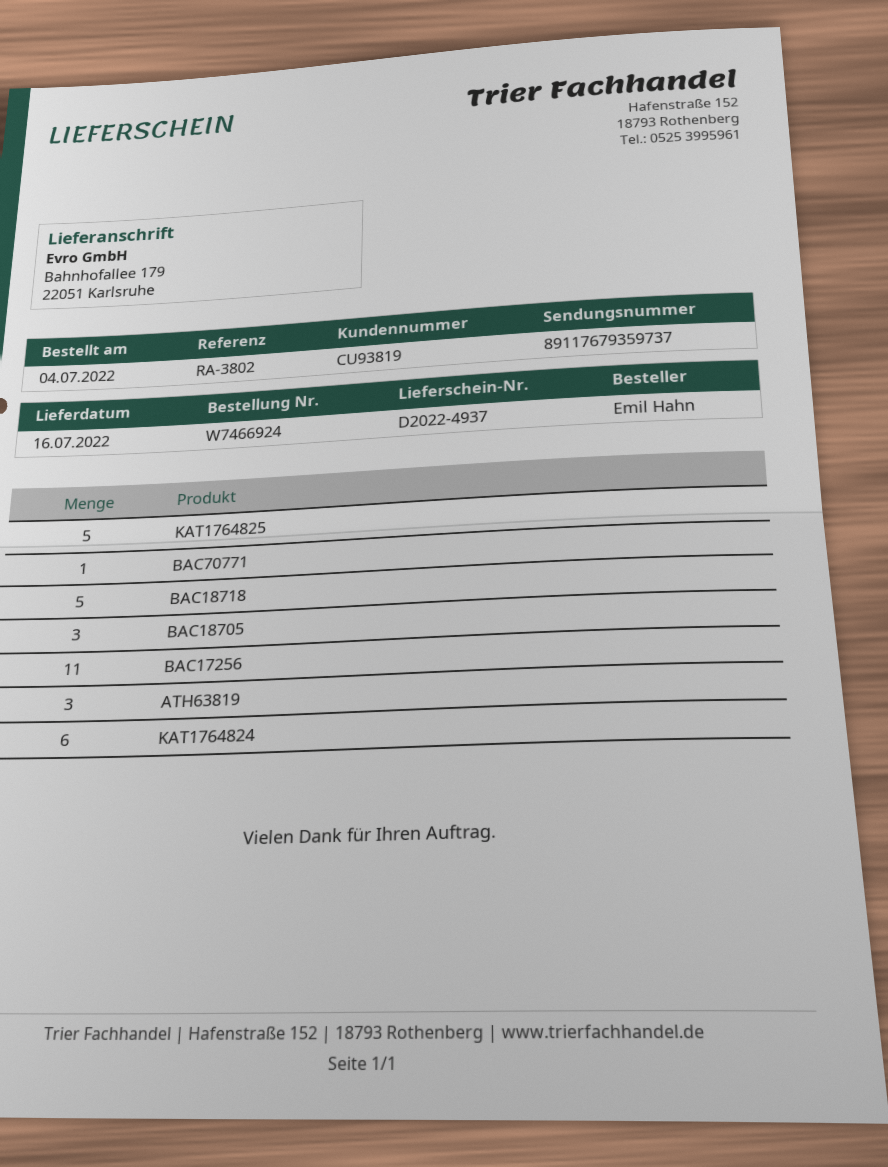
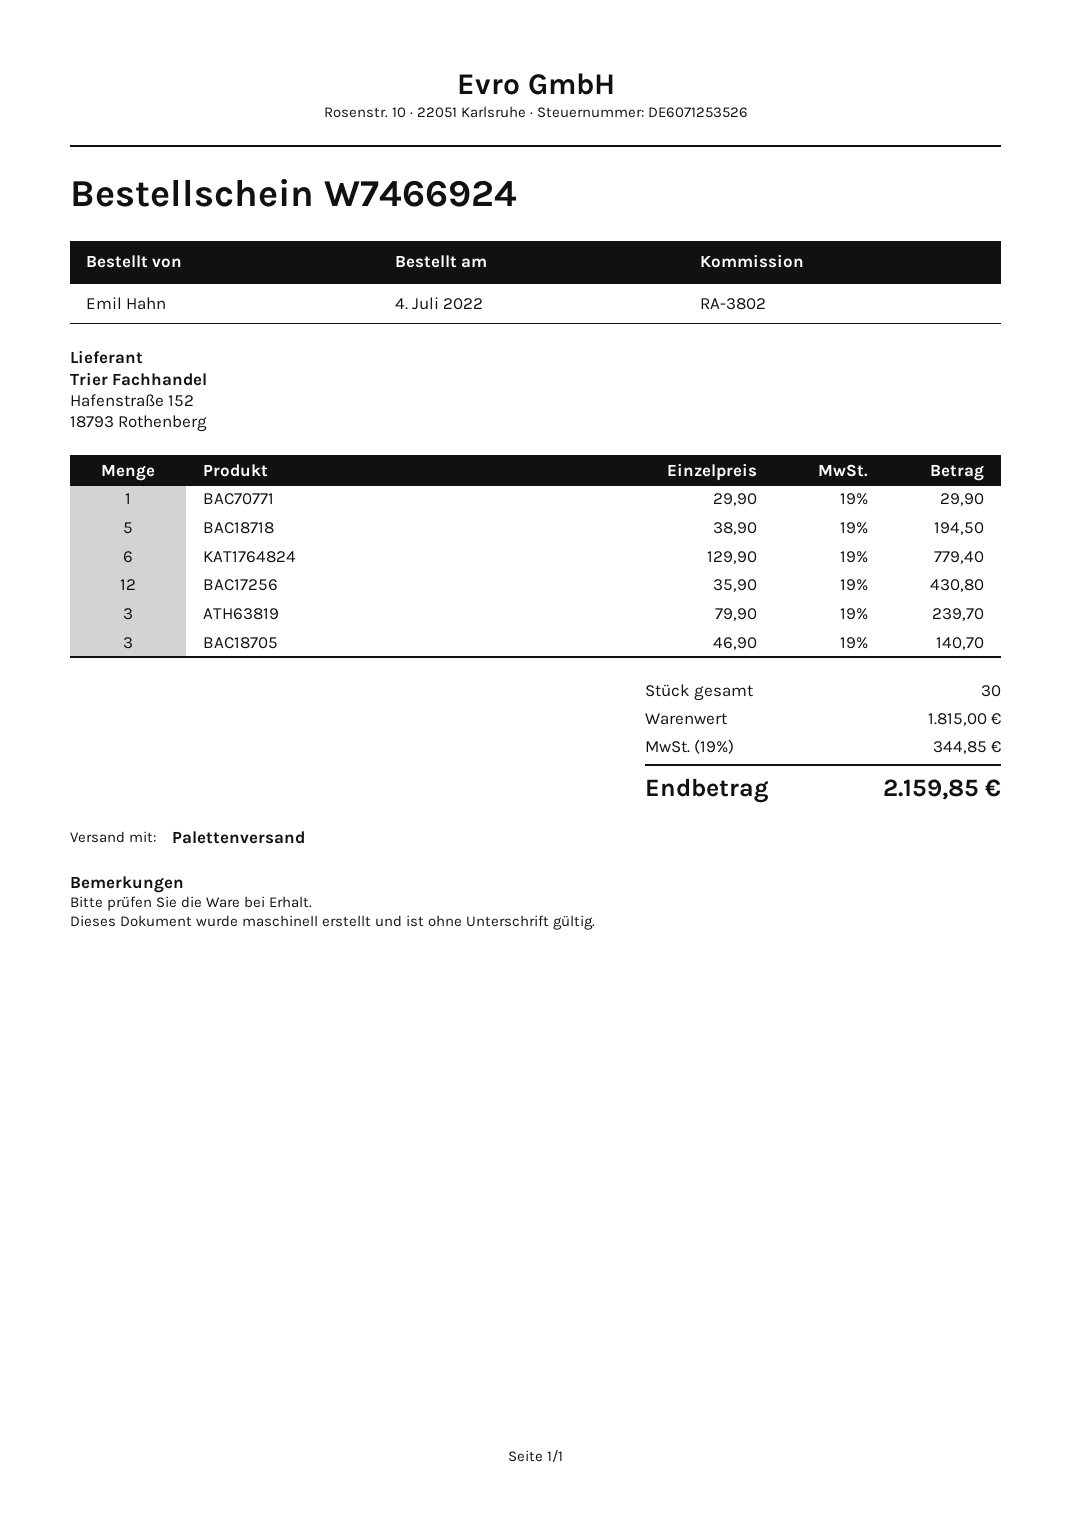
KAT1764825: 5 -> none
BAC17256: 11 -> 12

